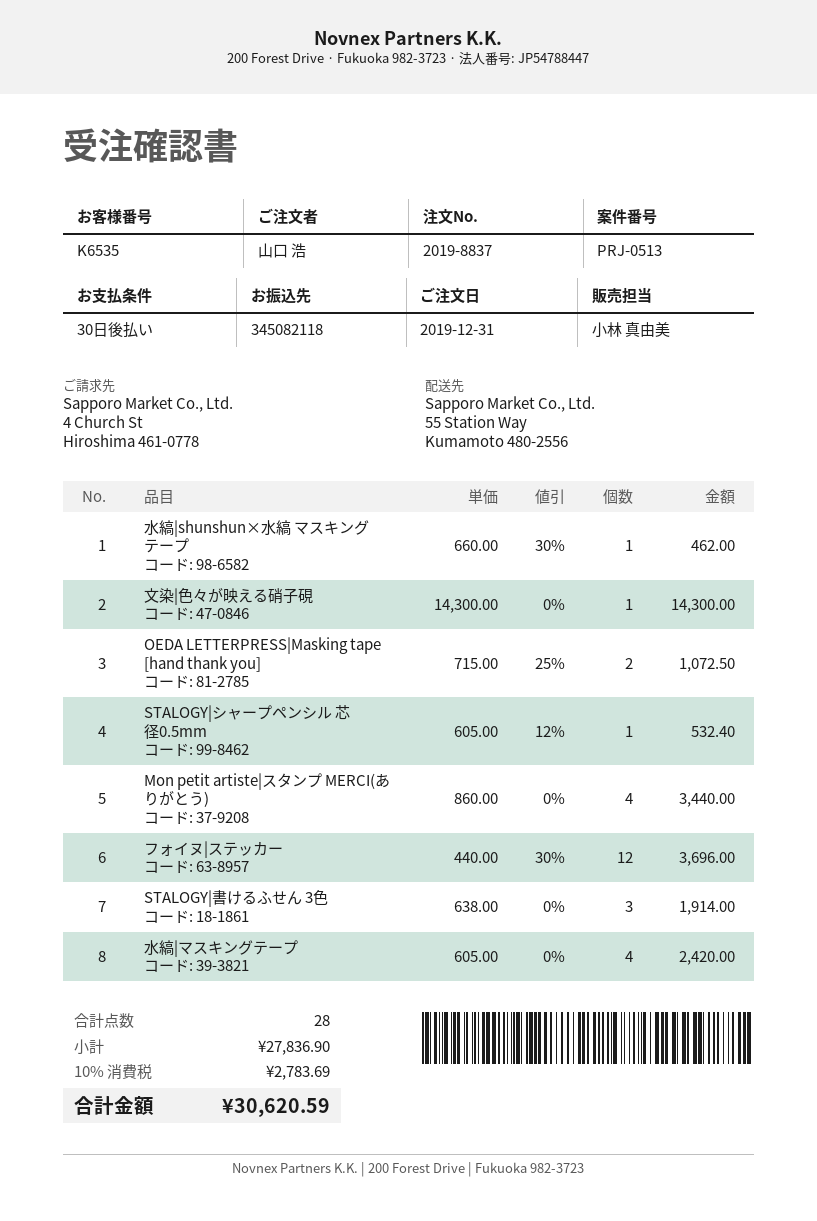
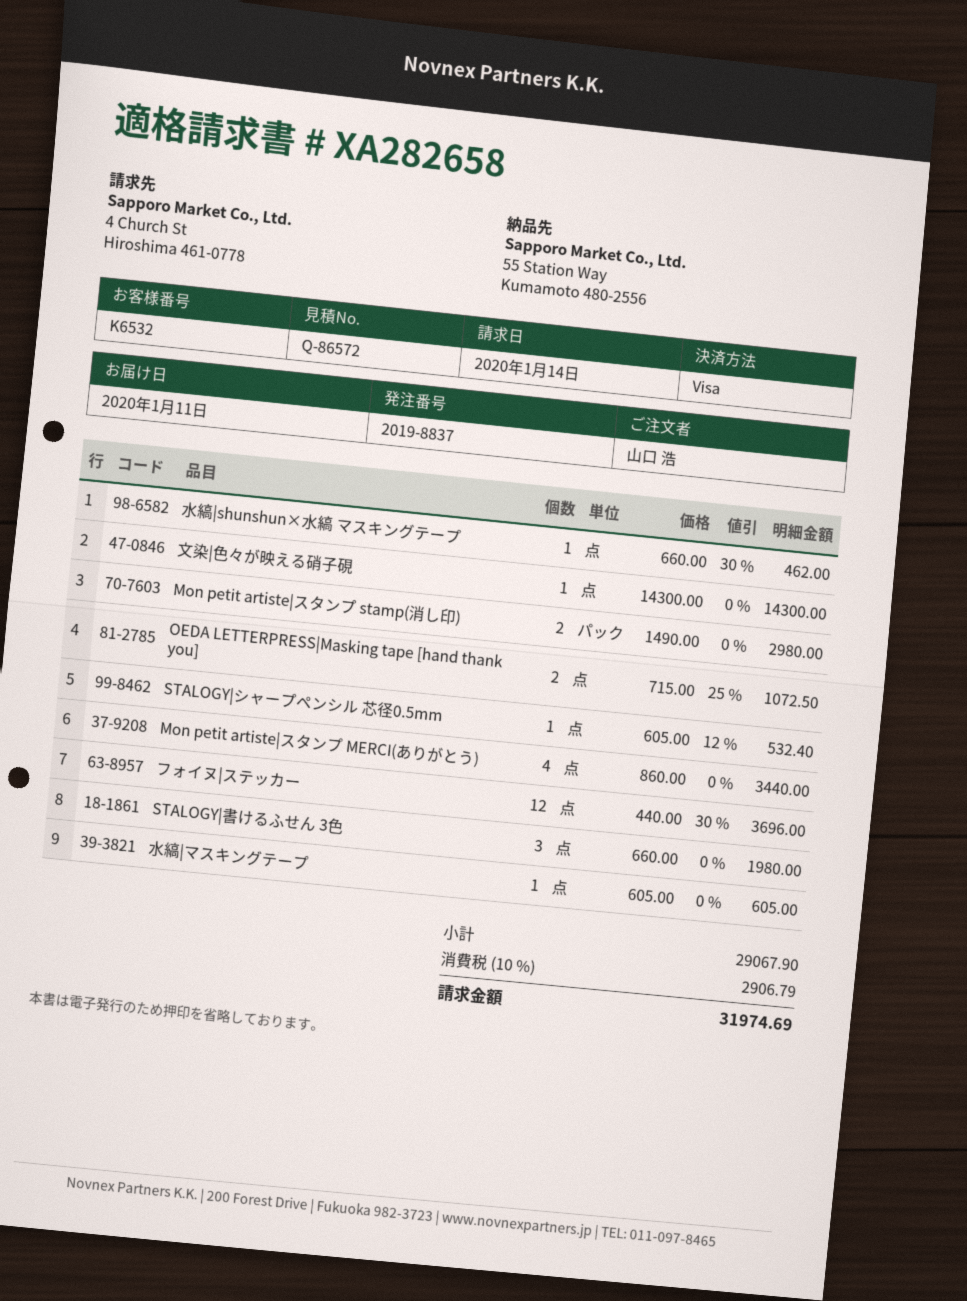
customer number: K6535 -> K6532
STALOGY|書けるふせん 3色: 3 x 638.00 = 1914.00 -> 3 x 660.00 = 1980.00
水縞|マスキングテープ: 4 x 605.00 = 2420.00 -> 1 x 605.00 = 605.00
Mon petit artiste|スタンプ stamp(消し印): none -> 2 x 1490.00 = 2980.00
subtotal: 27836.90 -> 29067.90
tax: 10% = 2783.69 -> 10% = 2906.79
total: 30620.59 -> 31974.69

